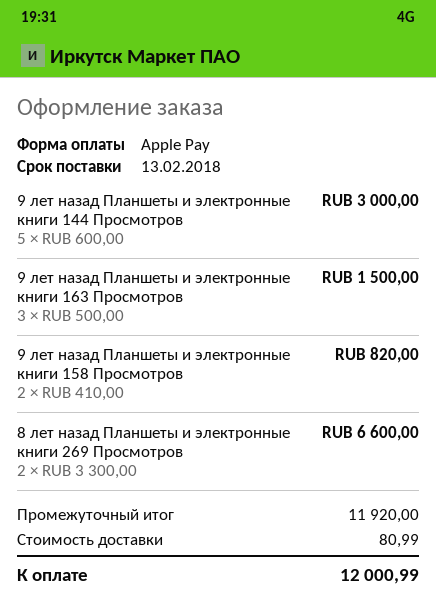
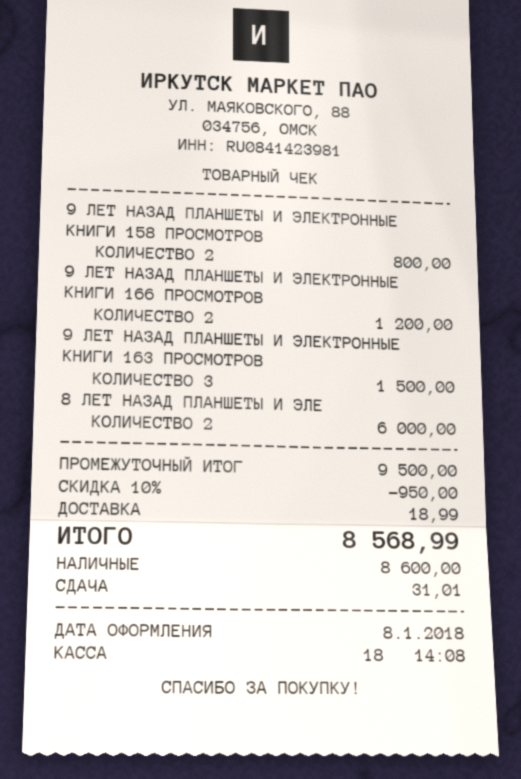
payment method: Apple Pay -> cash
9 лет назад Планшеты и электронные книги 144 Просмотров: 5 for 3000.00 -> none
9 лет назад Планшеты и электронные книги 158 Просмотров: 2 for 820.00 -> 2 for 800.00
8 лет назад Планшеты и электронные книги 269 Просмотров: 2 for 6600.00 -> 2 for 6000.00
9 ЛЕТ НАЗАД ПЛАНШЕТЫ И ЭЛЕКТРОННЫЕ КНИГИ 166 ПРОСМОТРОВ: none -> 2 for 1200.00
subtotal: 11920.00 -> 9500.00
discount: none -> 10% = 950.00
shipping: 80.99 -> 18.99
total: 12000.99 -> 8568.99

